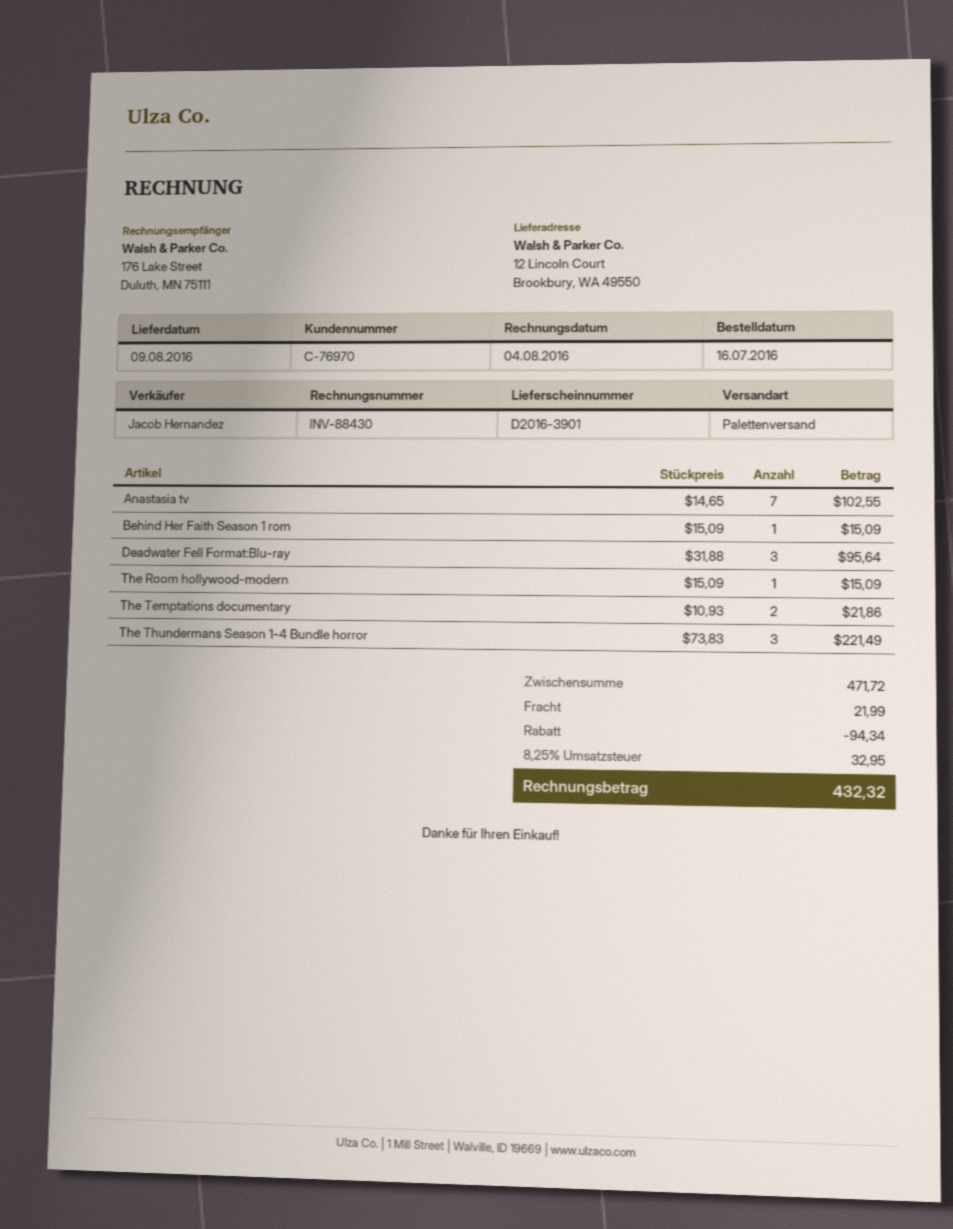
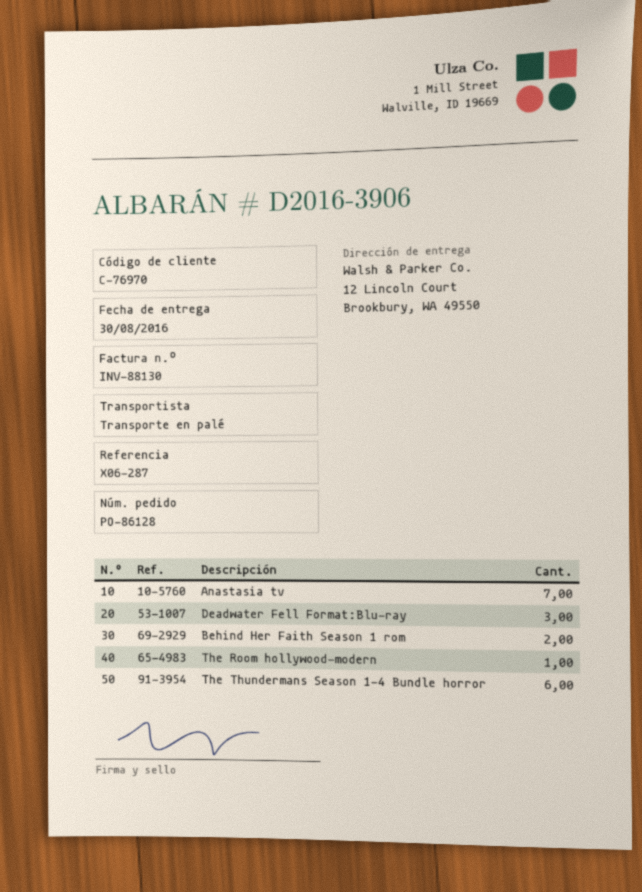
delivery note number: D2016-3901 -> D2016-3906
delivery date: 2016-08-09 -> 2016-08-30
invoice number: INV-88430 -> INV-88130
Behind Her Faith Season 1 rom: 1 -> 2
The Temptations documentary: 2 -> none
The Thundermans Season 1-4 Bundle horror: 3 -> 6

